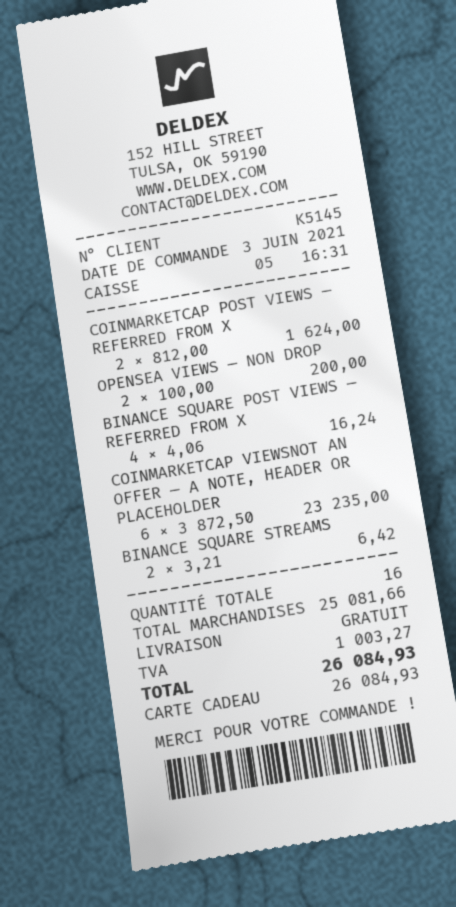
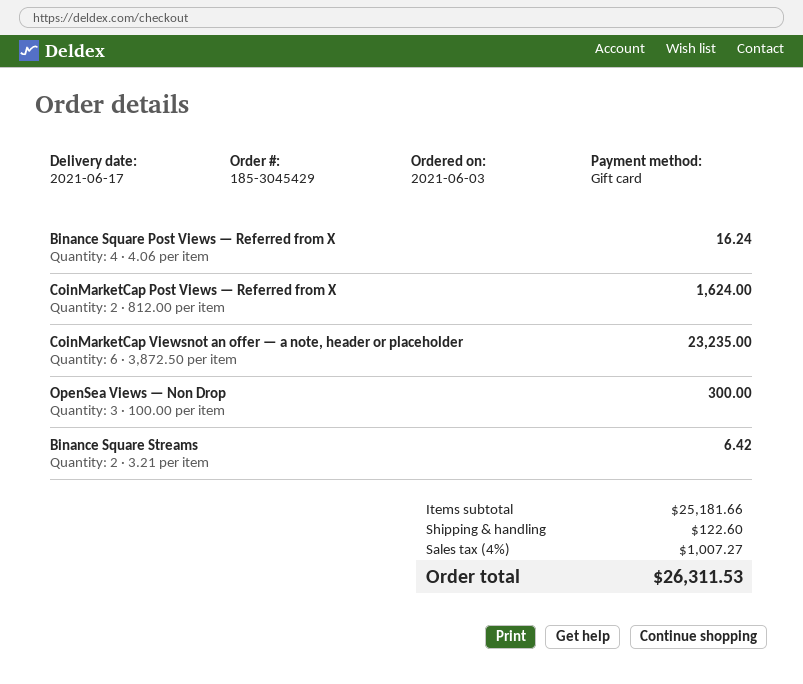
OPENSEA VIEWS — NON DROP: 2 x 100.00 = 200.00 -> 3 x 100.00 = 300.00
subtotal: 25081.66 -> 25181.66
shipping: 0.00 -> 122.60
tax: 1003.27 -> 1007.27
total: 26084.93 -> 26311.53

